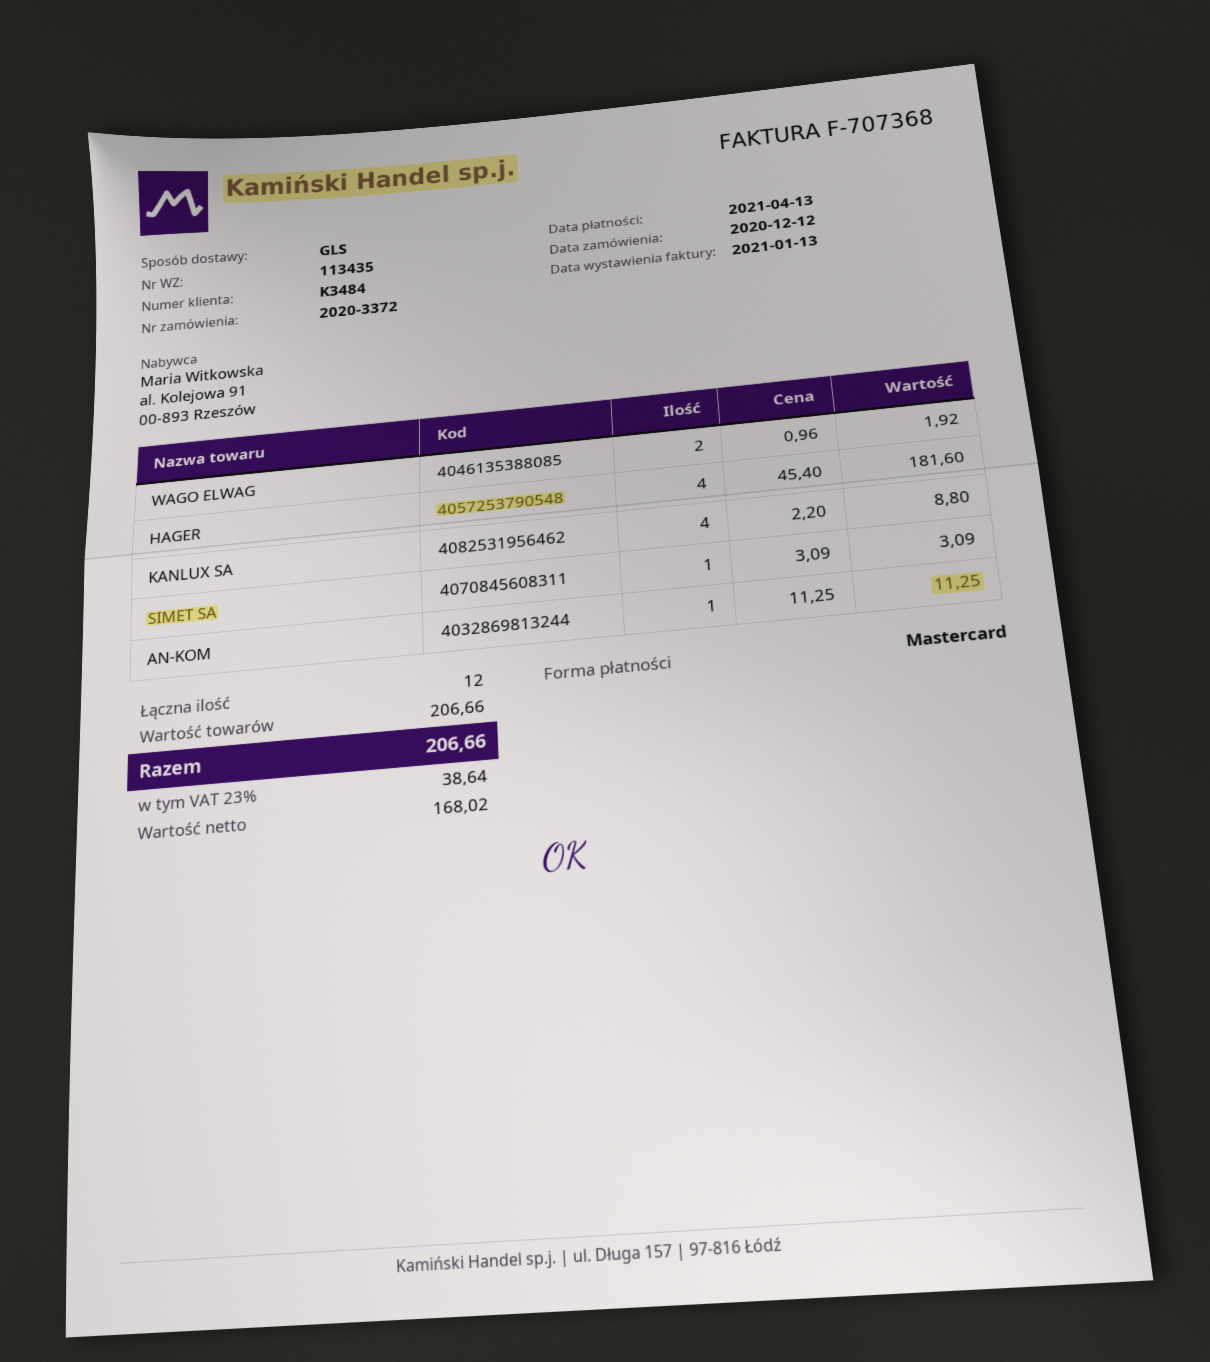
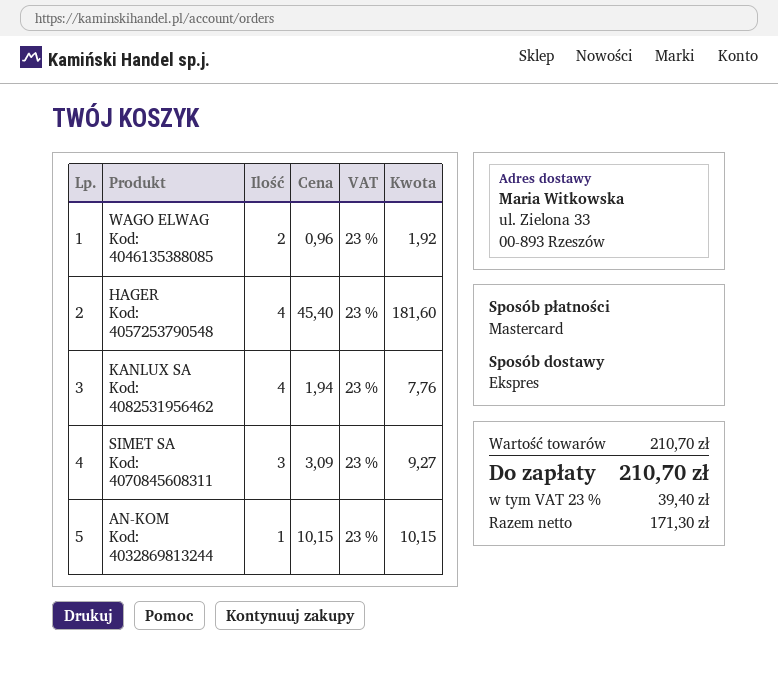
shipping method: GLS -> express
KANLUX SA: 4 x 2.20 = 8.80 -> 4 x 1.94 = 7.76
SIMET SA: 1 x 3.09 = 3.09 -> 3 x 3.09 = 9.27
AN-KOM: 1 x 11.25 = 11.25 -> 1 x 10.15 = 10.15
subtotal: 206.66 -> 210.70
net: 168.02 -> 171.30
tax: 23% = 38.64 -> 23% = 39.40
total: 206.66 -> 210.70

